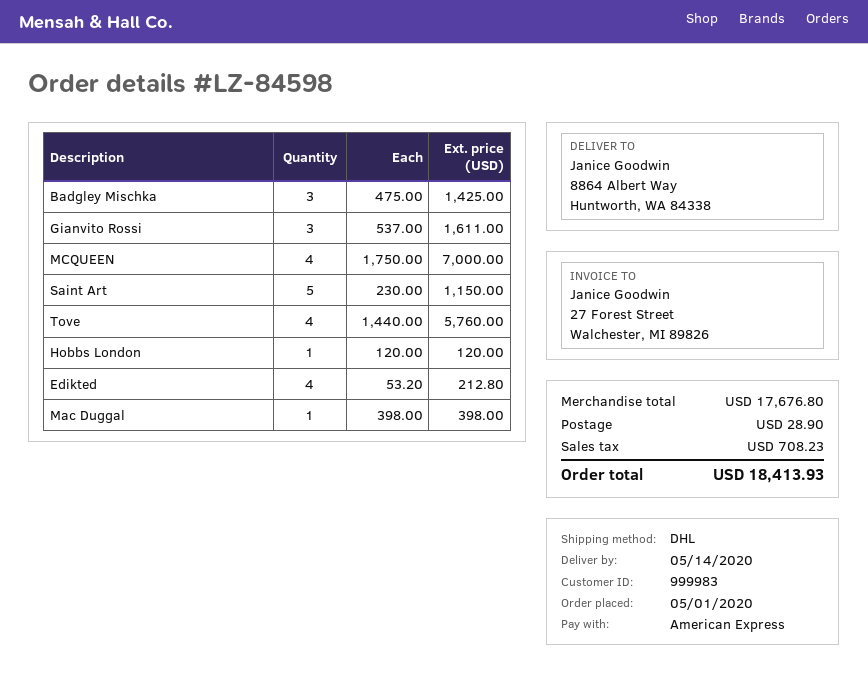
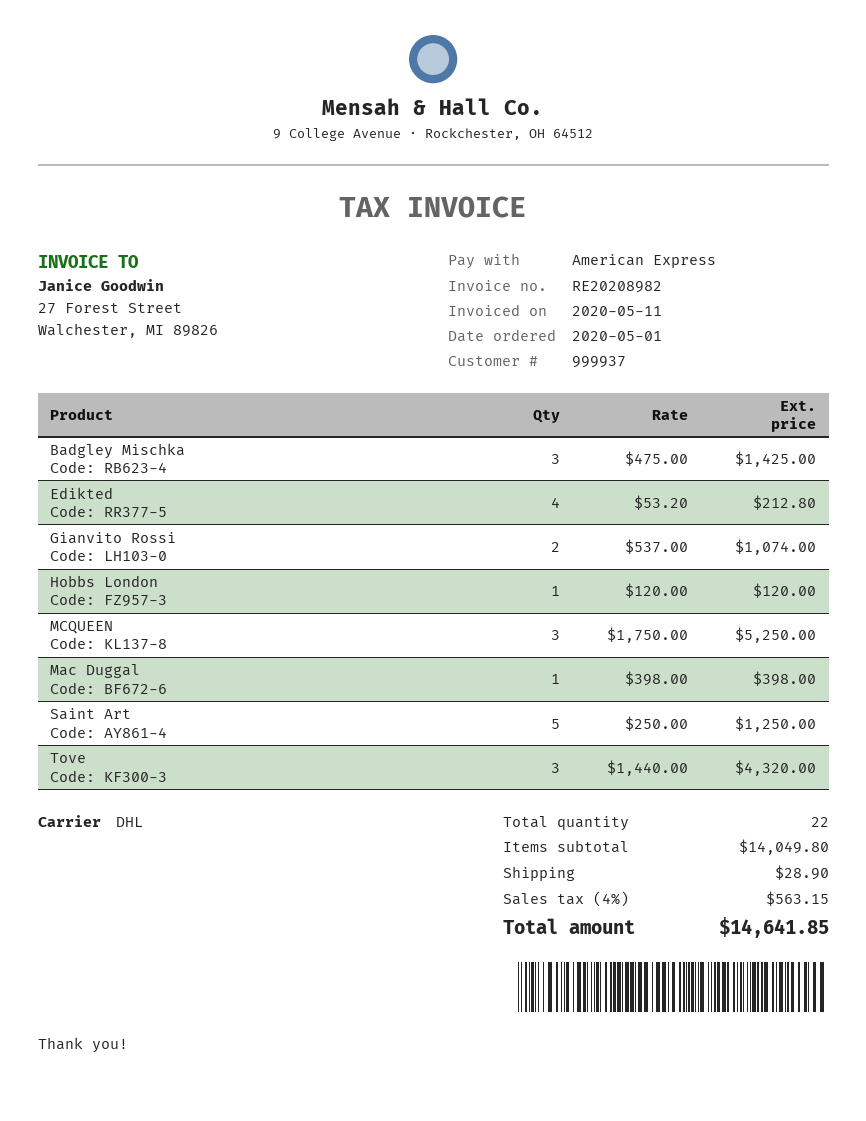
customer number: 999983 -> 999937
Gianvito Rossi: 3 x 537.00 = 1611.00 -> 2 x 537.00 = 1074.00
MCQUEEN: 4 x 1750.00 = 7000.00 -> 3 x 1750.00 = 5250.00
Saint Art: 5 x 230.00 = 1150.00 -> 5 x 250.00 = 1250.00
Tove: 4 x 1440.00 = 5760.00 -> 3 x 1440.00 = 4320.00
subtotal: 17676.80 -> 14049.80
tax: 708.23 -> 563.15
total: 18413.93 -> 14641.85

